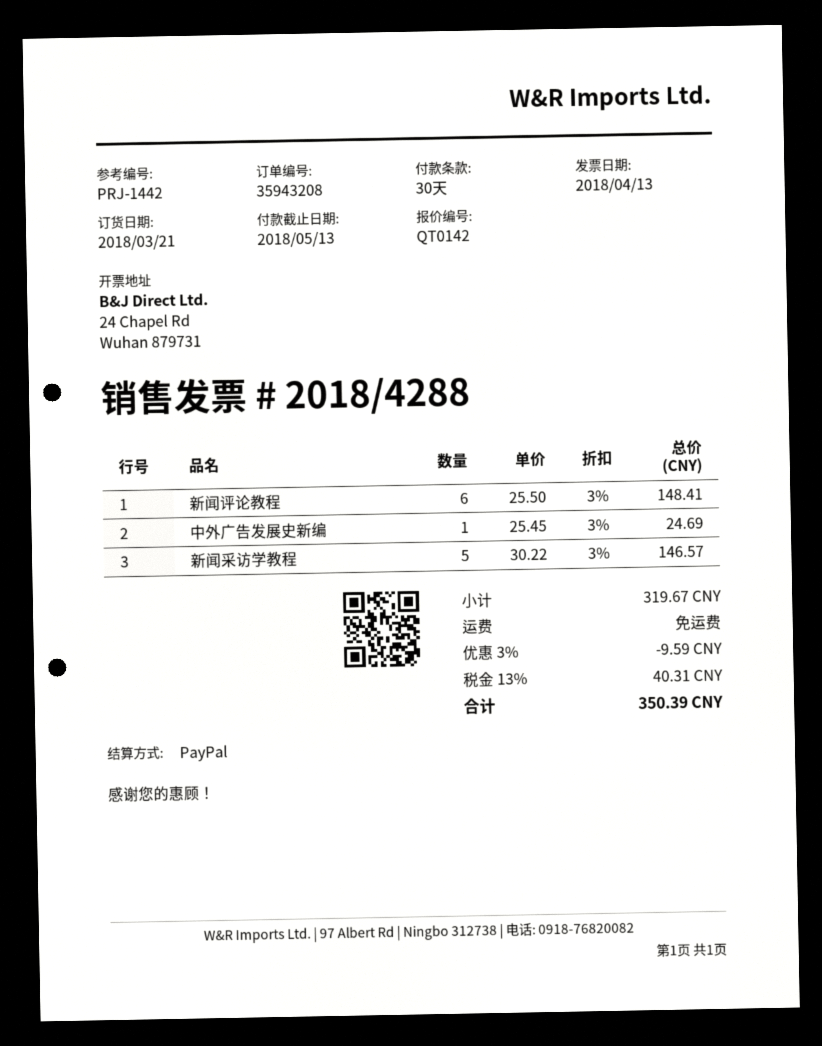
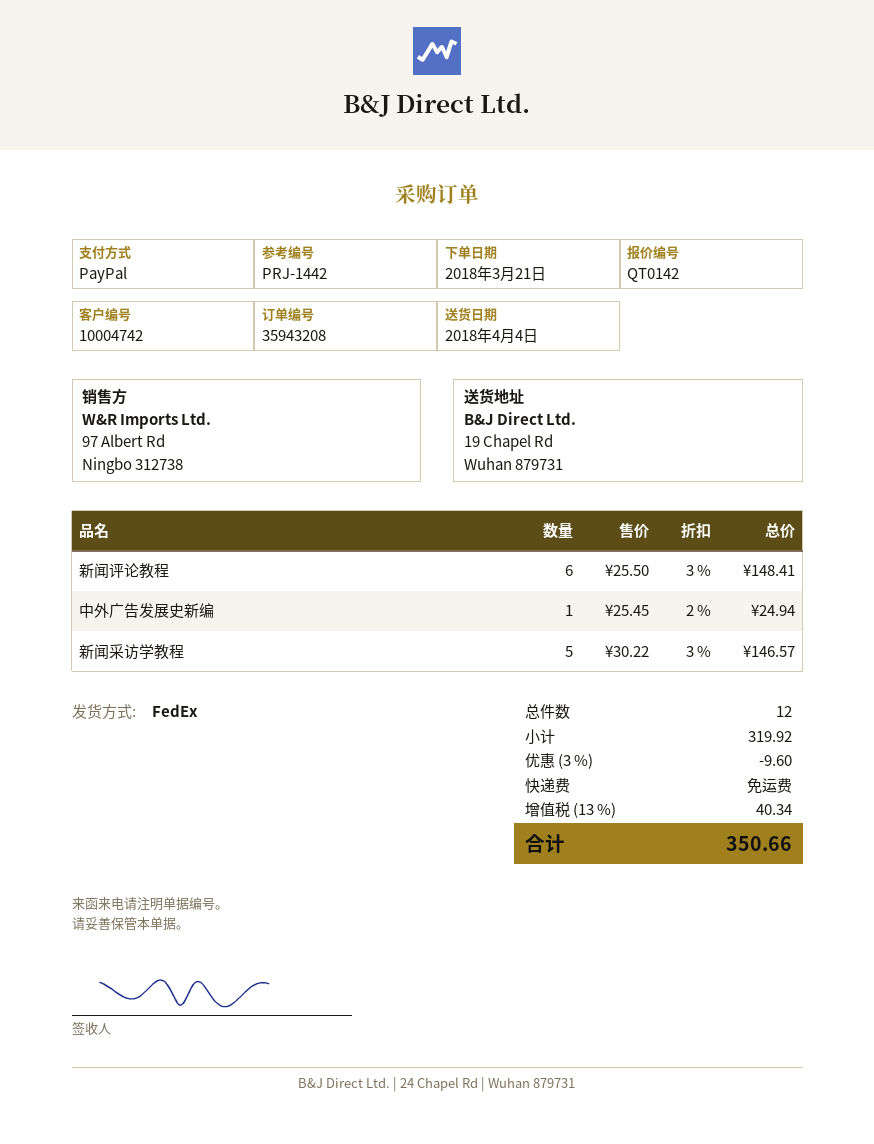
中外广告发展史新编: 1 x 25.45 - 3% = 24.69 -> 1 x 25.45 - 2% = 24.94
subtotal: 319.67 -> 319.92
discount: 3% = 9.59 -> 3% = 9.60
tax: 13% = 40.31 -> 13% = 40.34
total: 350.39 -> 350.66

